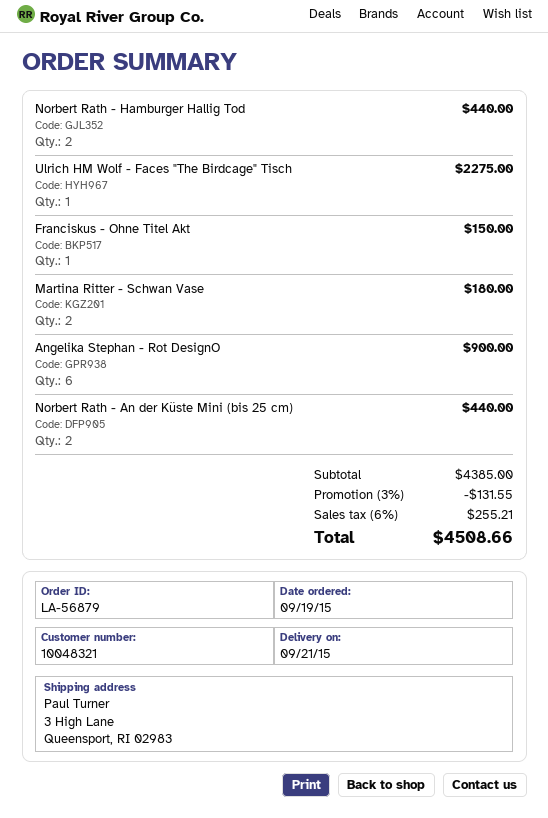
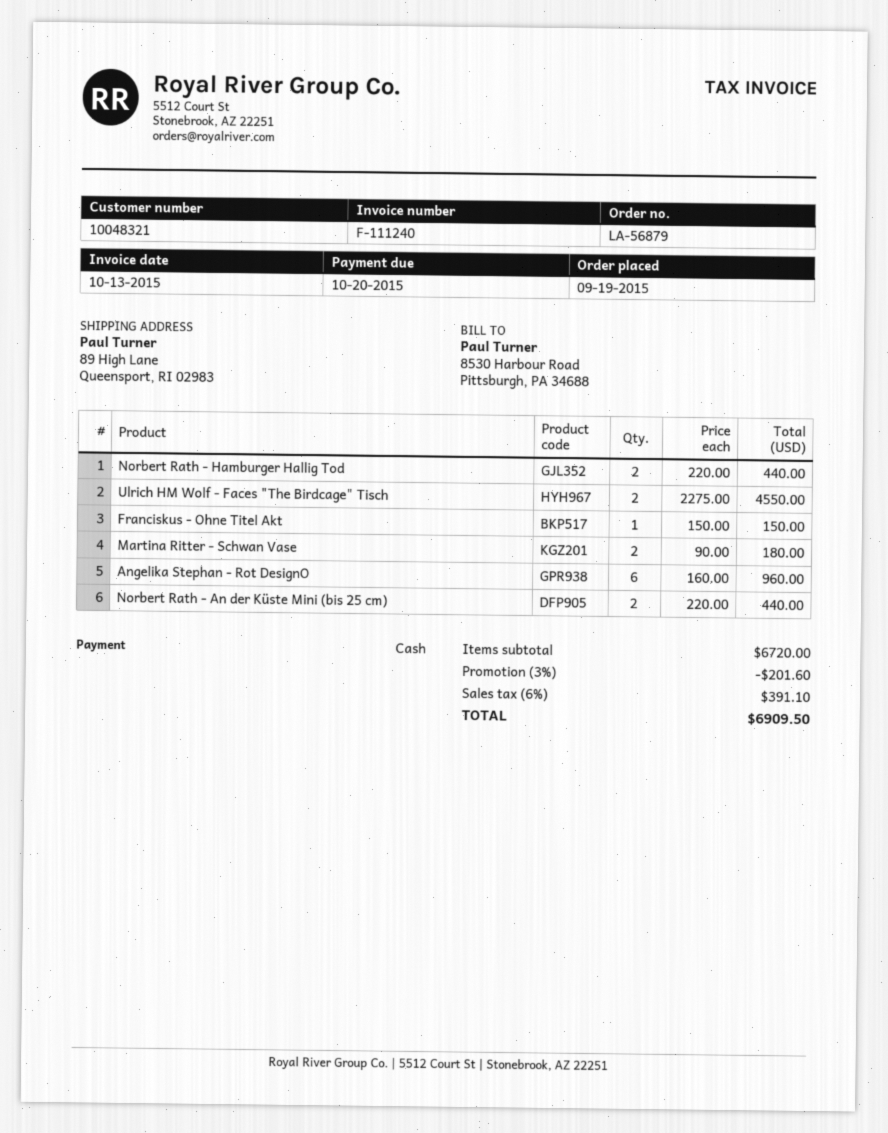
ship to: 3 High Lane, Queensport, RI 02983 -> 89 High Lane, Queensport, RI 02983
Ulrich HM Wolf - Faces "The Birdcage" Tisch: 1 for 2275.00 -> 2 for 4550.00
Angelika Stephan - Rot DesignO: 6 for 900.00 -> 6 for 960.00
subtotal: 4385.00 -> 6720.00
discount: 3% = 131.55 -> 3% = 201.60
tax: 6% = 255.21 -> 6% = 391.10
total: 4508.66 -> 6909.50

